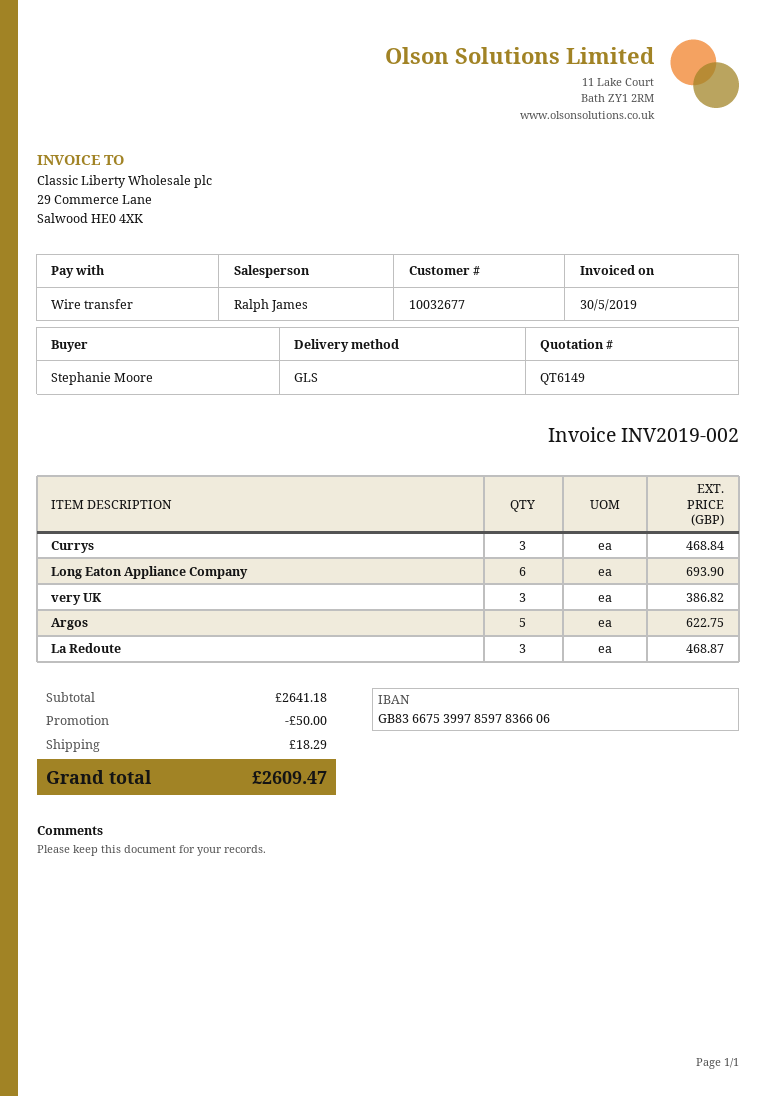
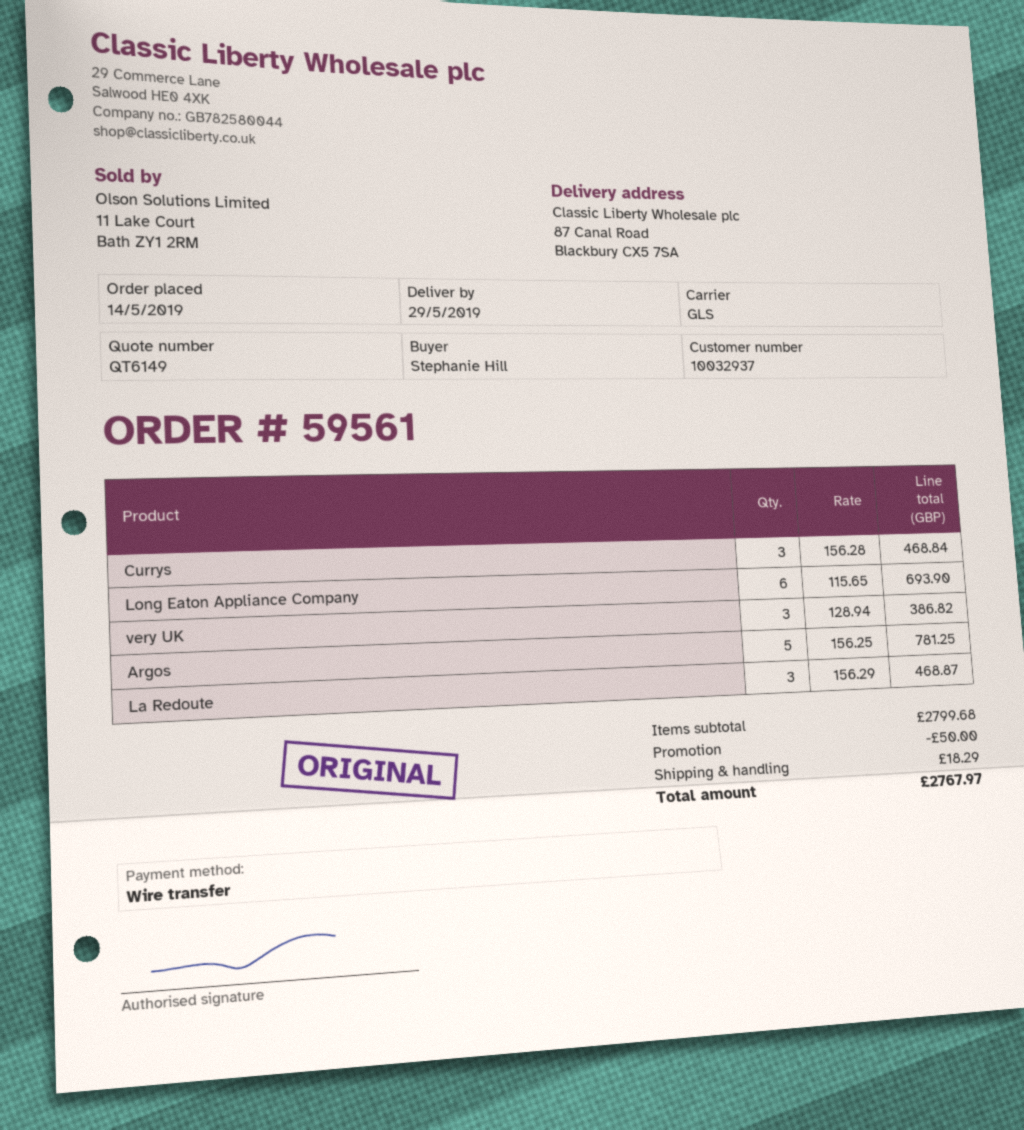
customer number: 10032677 -> 10032937
ordered by: Stephanie Moore -> Stephanie Hill
Argos: 5 for 622.75 -> 5 for 781.25
subtotal: 2641.18 -> 2799.68
total: 2609.47 -> 2767.97

